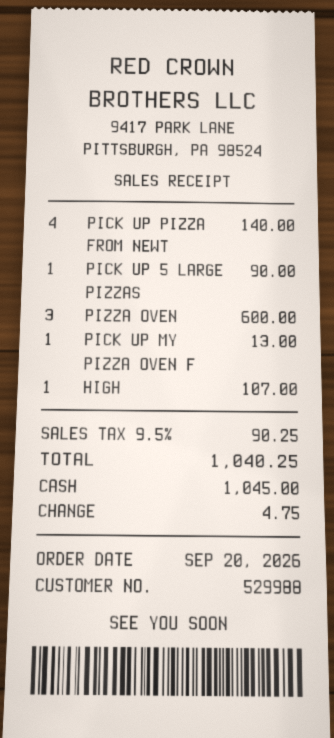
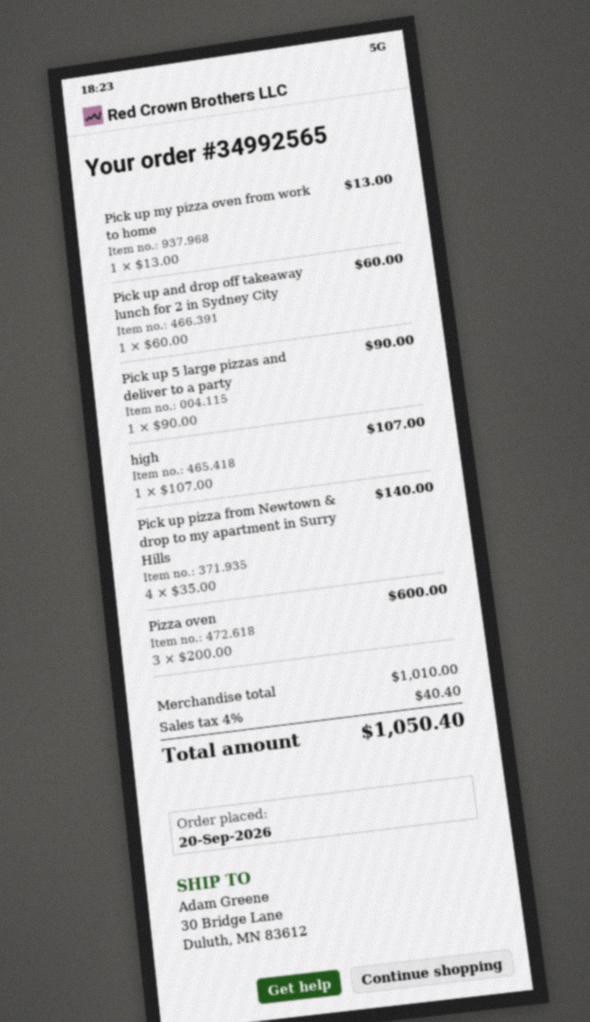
Pick up and drop off takeaway lunch for 2 in Sydney City: none -> 1 for 60.00
tax: 9.5% = 90.25 -> 4% = 40.40
total: 1040.25 -> 1050.40

